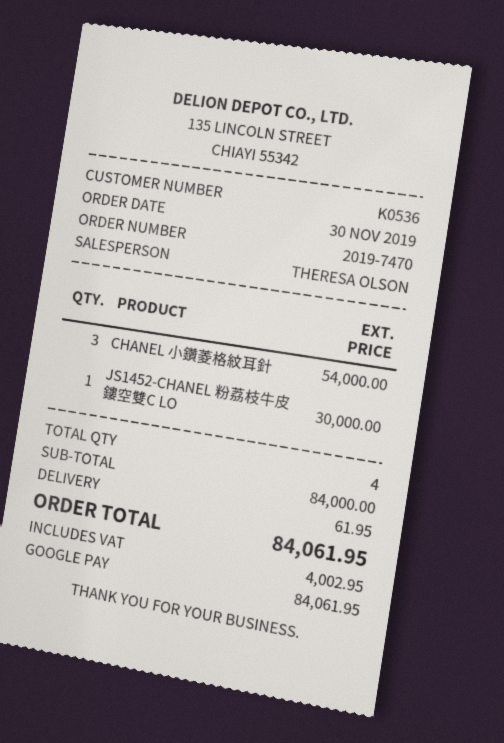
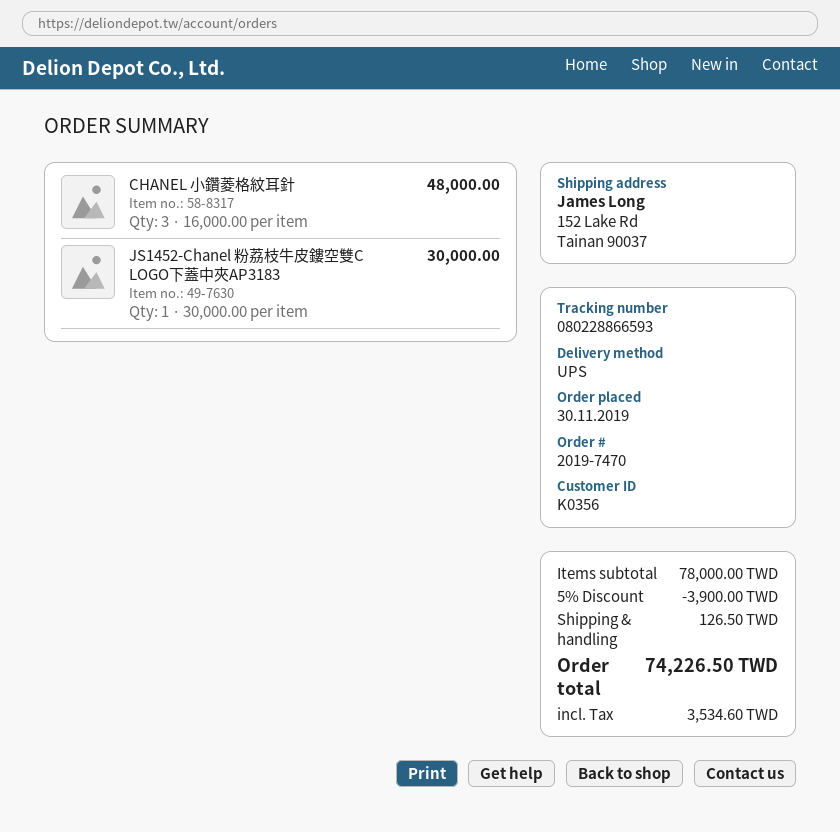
customer number: K0536 -> K0356
CHANEL 小鑽菱格紋耳針: 3 for 54000.00 -> 3 for 48000.00
subtotal: 84000.00 -> 78000.00
discount: none -> 5% = 3900.00
shipping: 61.95 -> 126.50
tax: 4002.95 -> 3534.60
total: 84061.95 -> 74226.50

